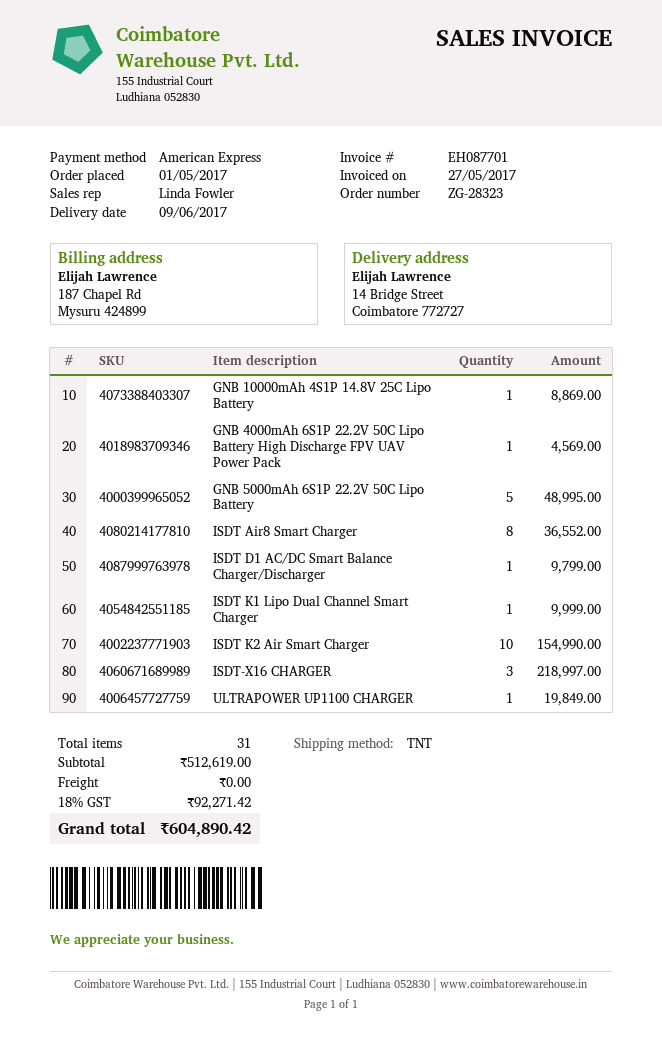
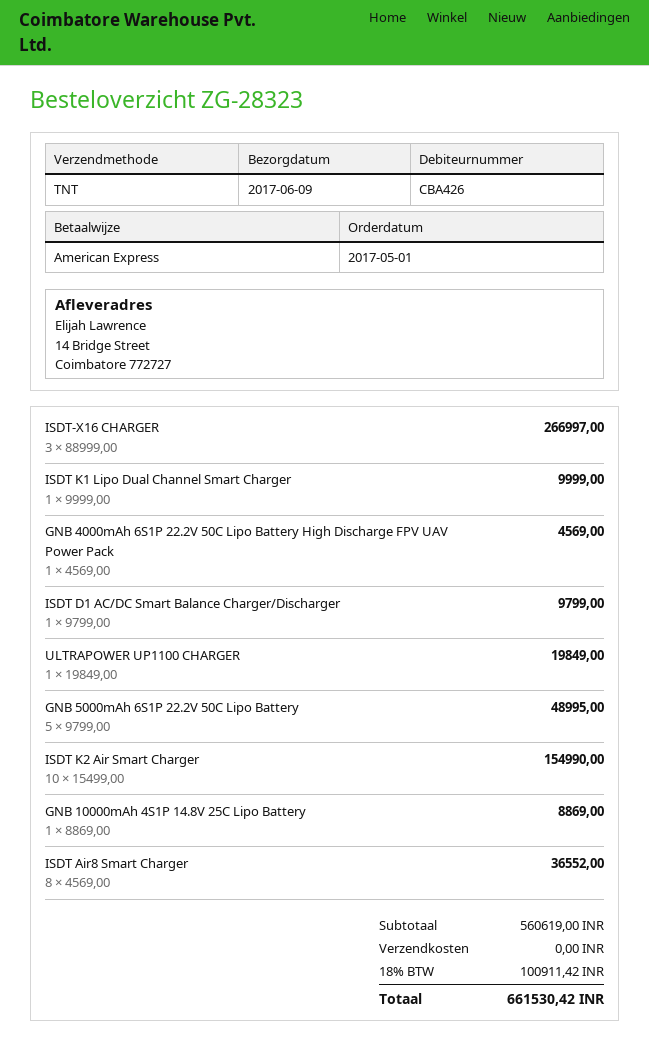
ISDT-X16 CHARGER: 3 for 218997.00 -> 3 for 266997.00
subtotal: 512619.00 -> 560619.00
tax: 18% = 92271.42 -> 18% = 100911.42
total: 604890.42 -> 661530.42

